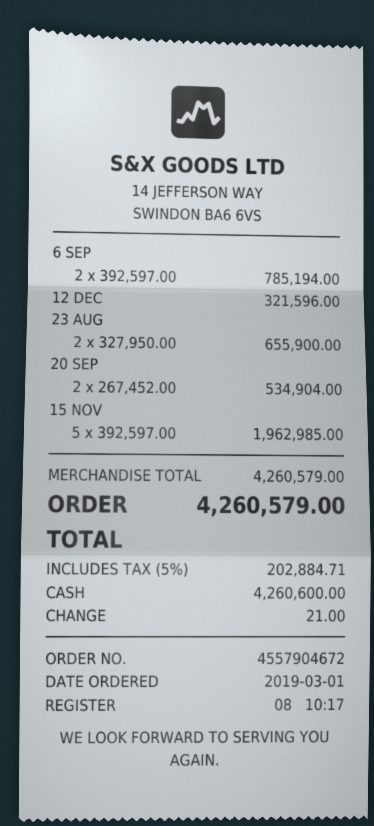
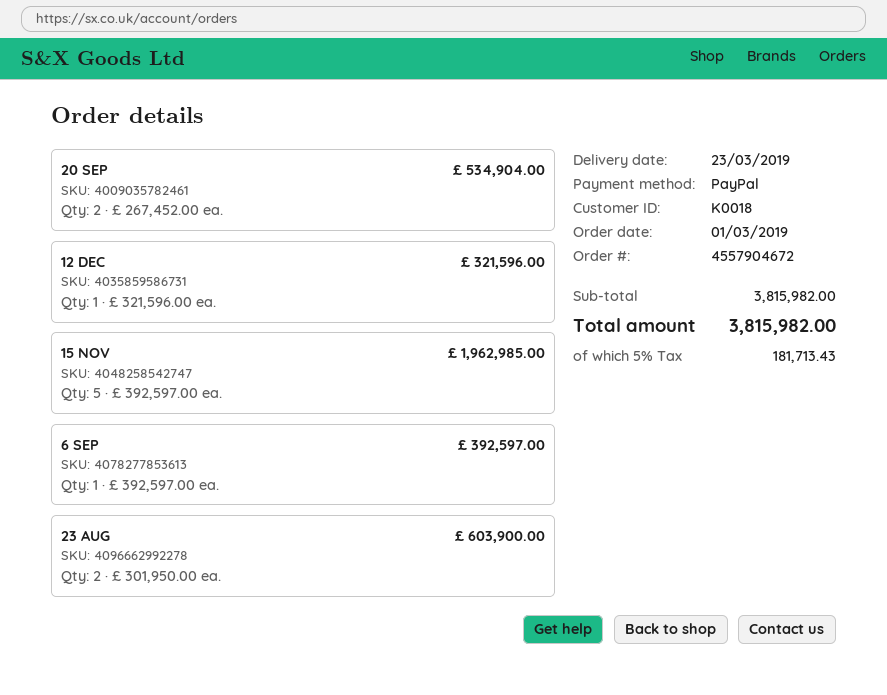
payment method: cash -> PayPal
6 SEP: 2 x 392597.00 = 785194.00 -> 1 x 392597.00 = 392597.00
23 AUG: 2 x 327950.00 = 655900.00 -> 2 x 301950.00 = 603900.00
subtotal: 4260579.00 -> 3815982.00
tax: 5% = 202884.71 -> 5% = 181713.43
total: 4260579.00 -> 3815982.00

